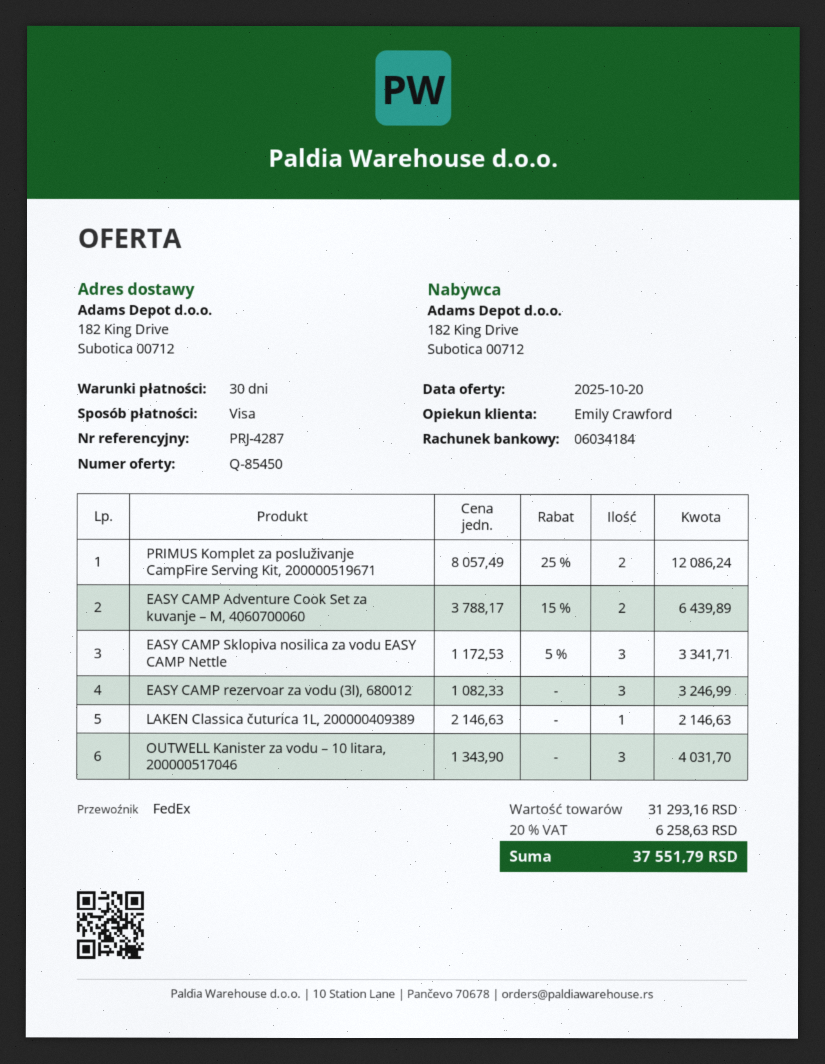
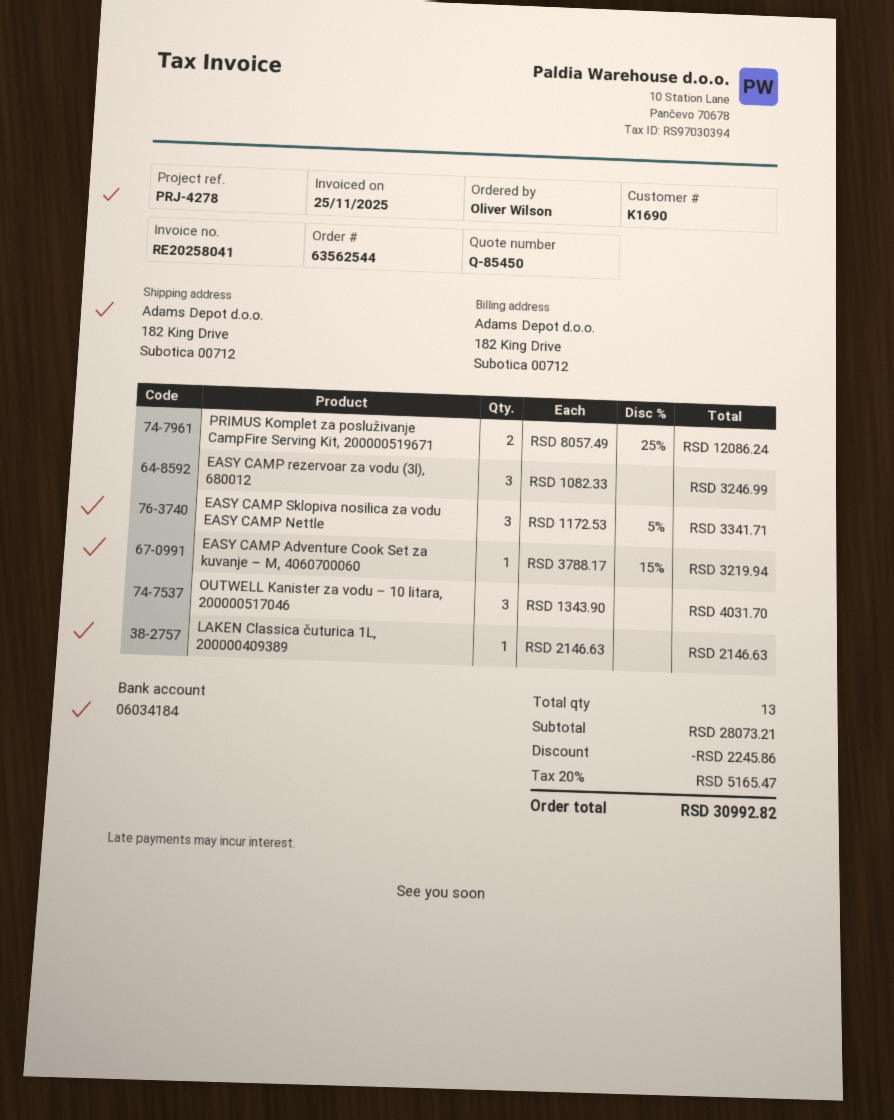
reference: PRJ-4287 -> PRJ-4278
EASY CAMP Adventure Cook Set za kuvanje – M, 4060700060: 2 x 3788.17 - 15% = 6439.89 -> 1 x 3788.17 - 15% = 3219.94
subtotal: 31293.16 -> 28073.21
discount: none -> 2245.86
tax: 20% = 6258.63 -> 20% = 5165.47
total: 37551.79 -> 30992.82

